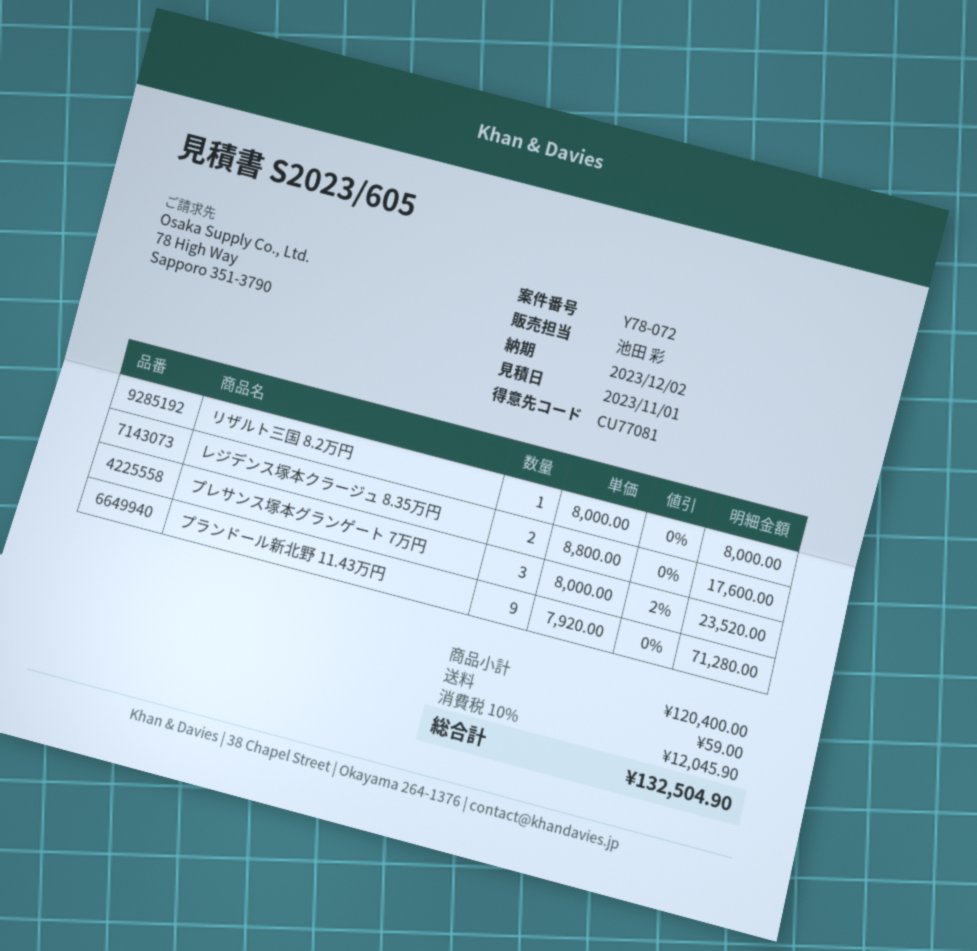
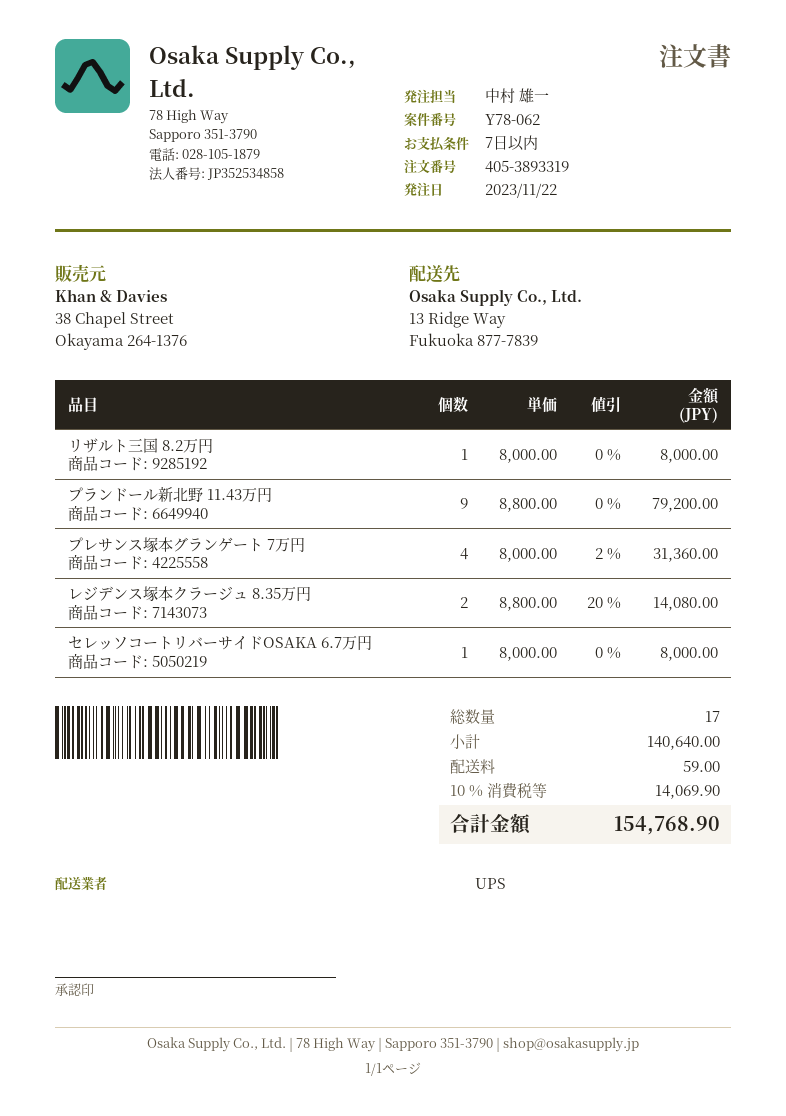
reference: Y78-072 -> Y78-062
レジデンス塚本クラージュ 8.35万円: 2 x 8800.00 = 17600.00 -> 2 x 8800.00 - 20% = 14080.00
プレサンス塚本グランゲート 7万円: 3 x 8000.00 - 2% = 23520.00 -> 4 x 8000.00 - 2% = 31360.00
プランドール新北野 11.43万円: 9 x 7920.00 = 71280.00 -> 9 x 8800.00 = 79200.00
セレッソコートリバーサイドOSAKA 6.7万円: none -> 1 x 8000.00 = 8000.00
subtotal: 120400.00 -> 140640.00
tax: 10% = 12045.90 -> 10% = 14069.90
total: 132504.90 -> 154768.90

